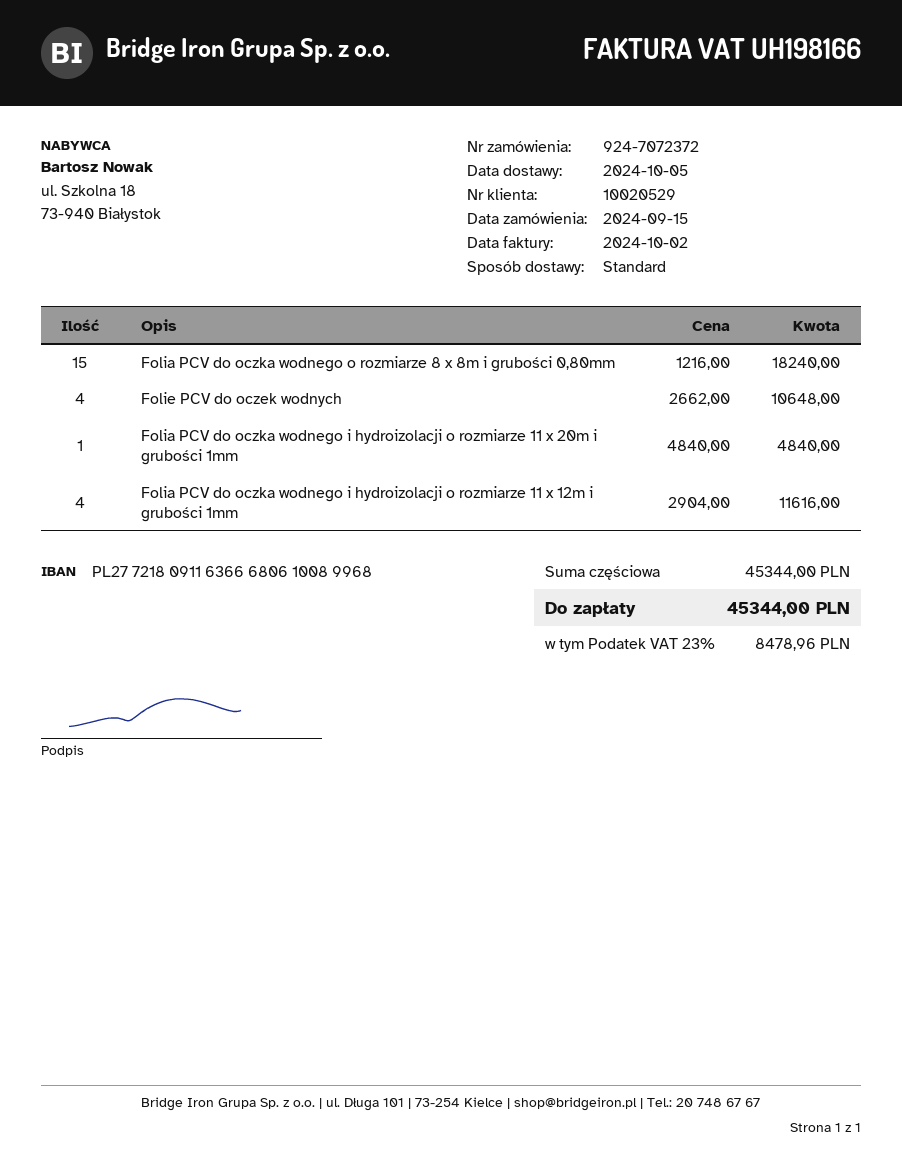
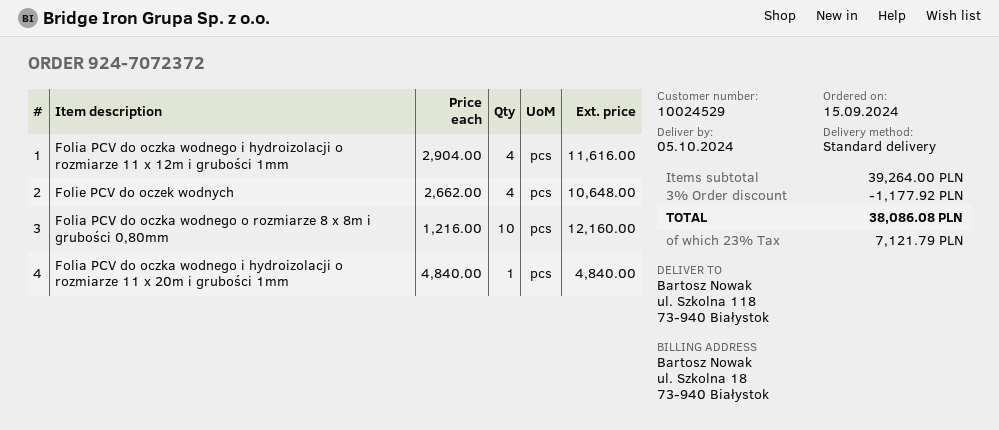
customer number: 10020529 -> 10024529
Folia PCV do oczka wodnego o rozmiarze 8 x 8m i grubości 0,80mm: 15 x 1216.00 = 18240.00 -> 10 x 1216.00 = 12160.00
subtotal: 45344.00 -> 39264.00
discount: none -> 3% = 1177.92
tax: 23% = 8478.96 -> 23% = 7121.79
total: 45344.00 -> 38086.08

